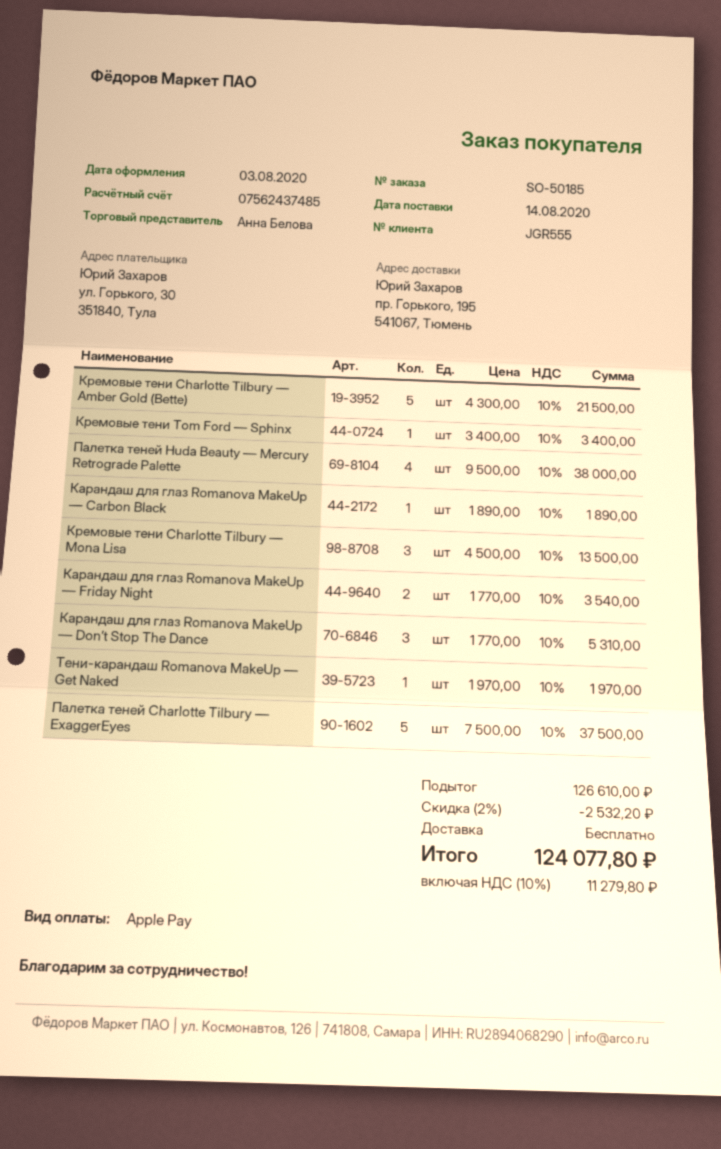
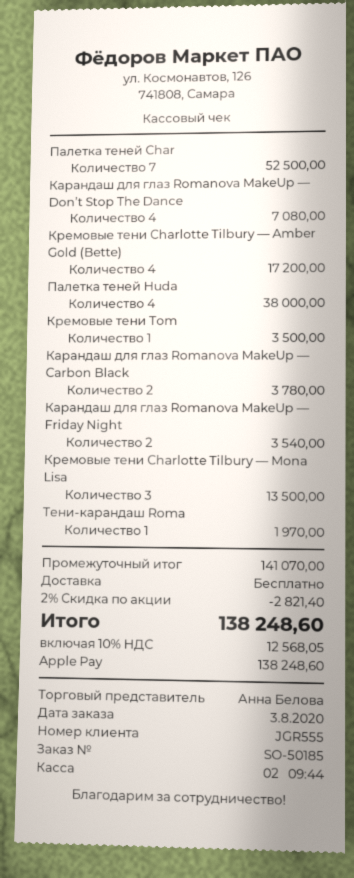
Кремовые тени Charlotte Tilbury — Amber Gold (Bette): 5 for 21500.00 -> 4 for 17200.00
Кремовые тени Tom Ford — Sphinx: 1 for 3400.00 -> 1 for 3500.00
Карандаш для глаз Romanova MakeUp — Carbon Black: 1 for 1890.00 -> 2 for 3780.00
Карандаш для глаз Romanova MakeUp — Don’t Stop The Dance: 3 for 5310.00 -> 4 for 7080.00
Палетка теней Charlotte Tilbury — ExaggerEyes: 5 for 37500.00 -> 7 for 52500.00
subtotal: 126610.00 -> 141070.00
discount: 2% = 2532.20 -> 2% = 2821.40
tax: 10% = 11279.80 -> 10% = 12568.05
total: 124077.80 -> 138248.60

